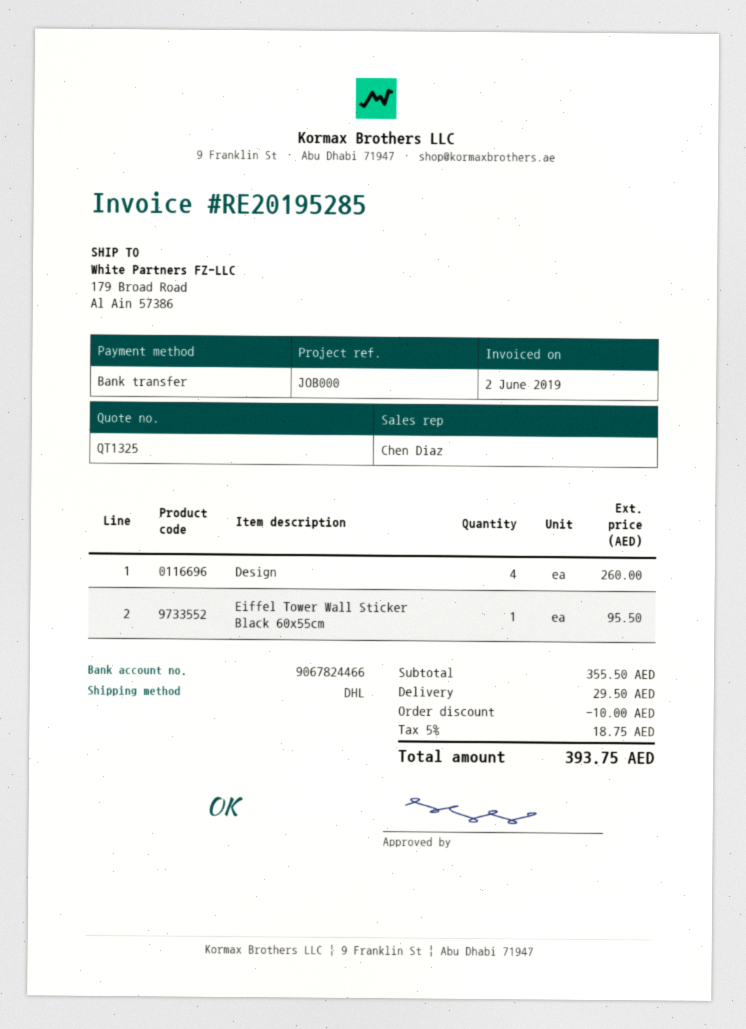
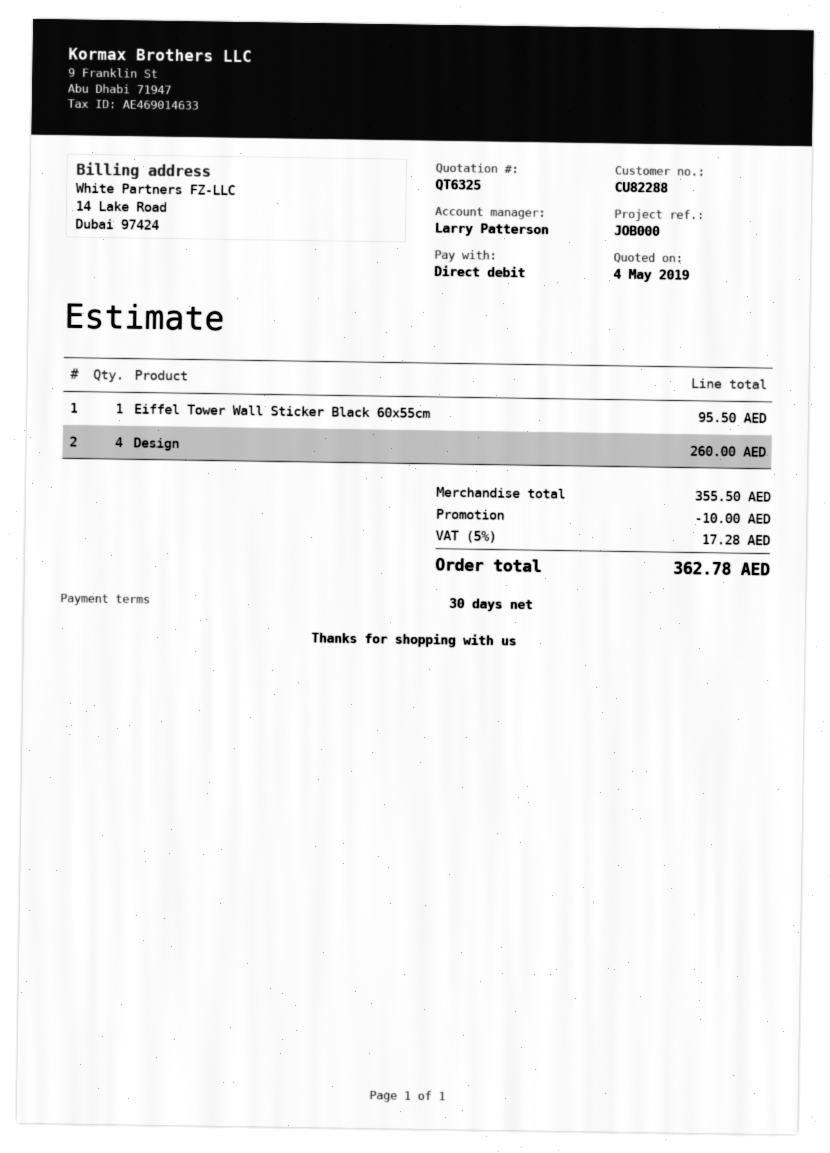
quote number: QT1325 -> QT6325
sales rep: Chen Diaz -> Larry Patterson
payment method: bank transfer -> direct debit
shipping: 29.50 -> none
tax: 5% = 18.75 -> 5% = 17.28
total: 393.75 -> 362.78

